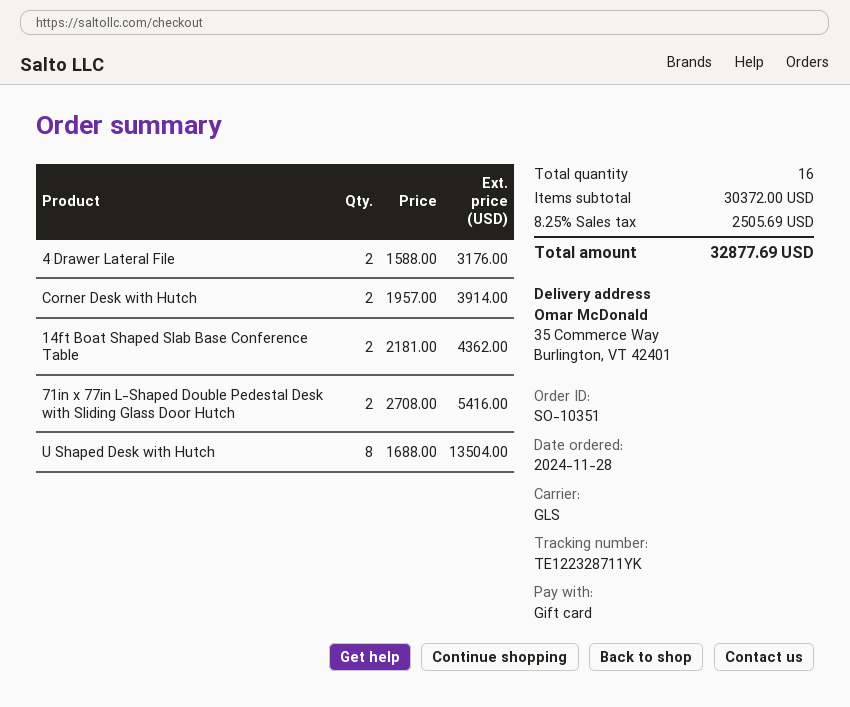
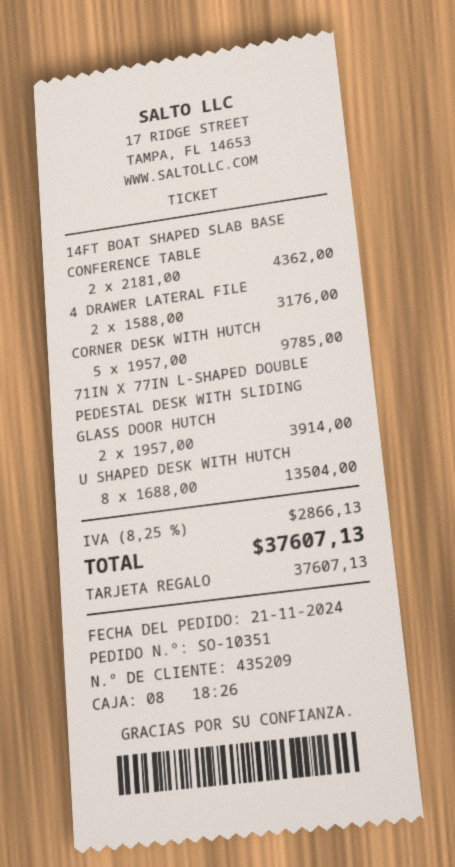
order date: 2024-11-28 -> 2024-11-21
Corner Desk with Hutch: 2 x 1957.00 = 3914.00 -> 5 x 1957.00 = 9785.00
71in x 77in L-Shaped Double Pedestal Desk with Sliding Glass Door Hutch: 2 x 2708.00 = 5416.00 -> 2 x 1957.00 = 3914.00
tax: 8.25% = 2505.69 -> 8.25% = 2866.13
total: 32877.69 -> 37607.13

